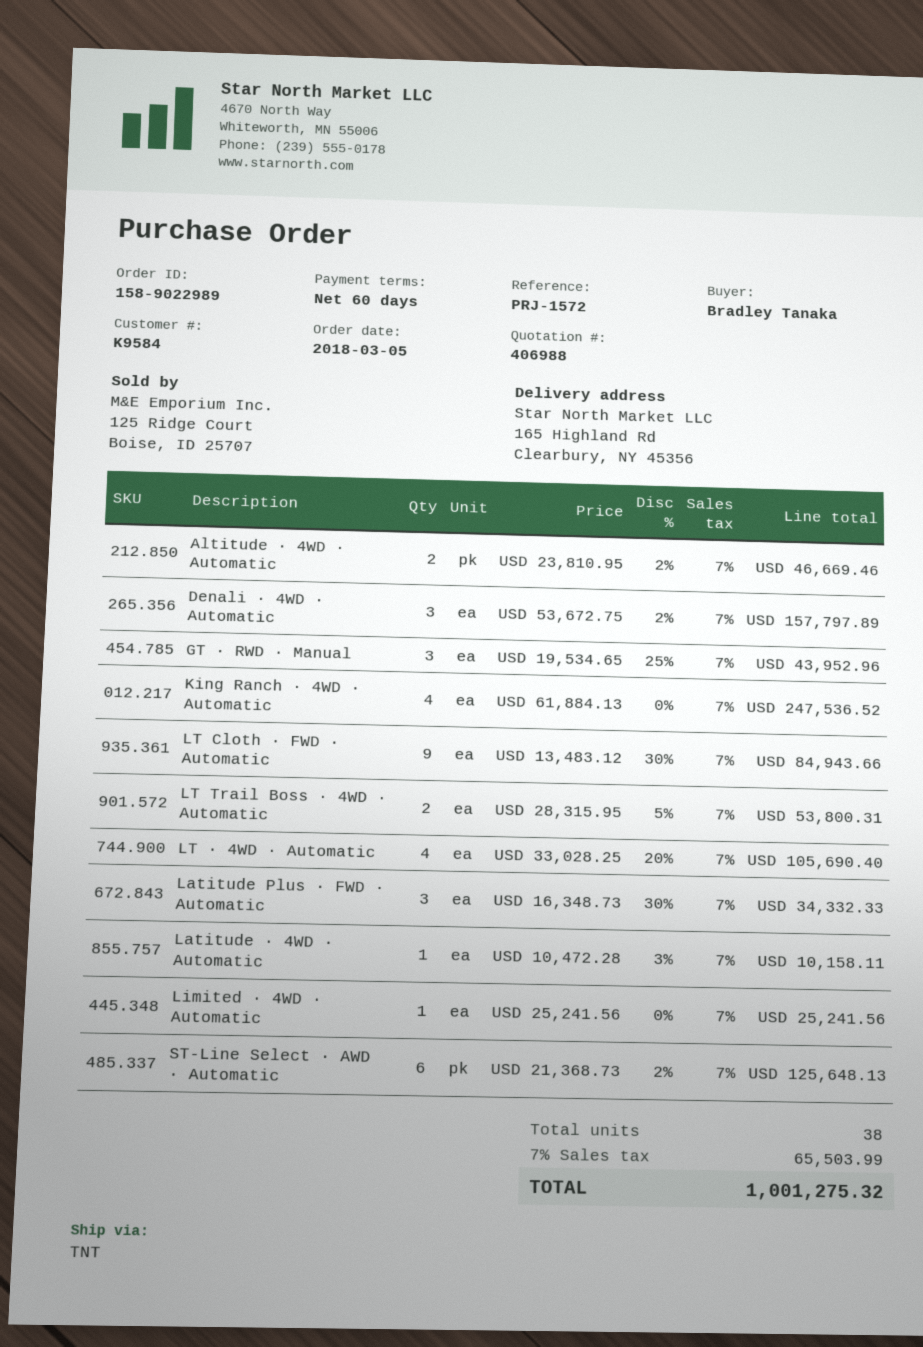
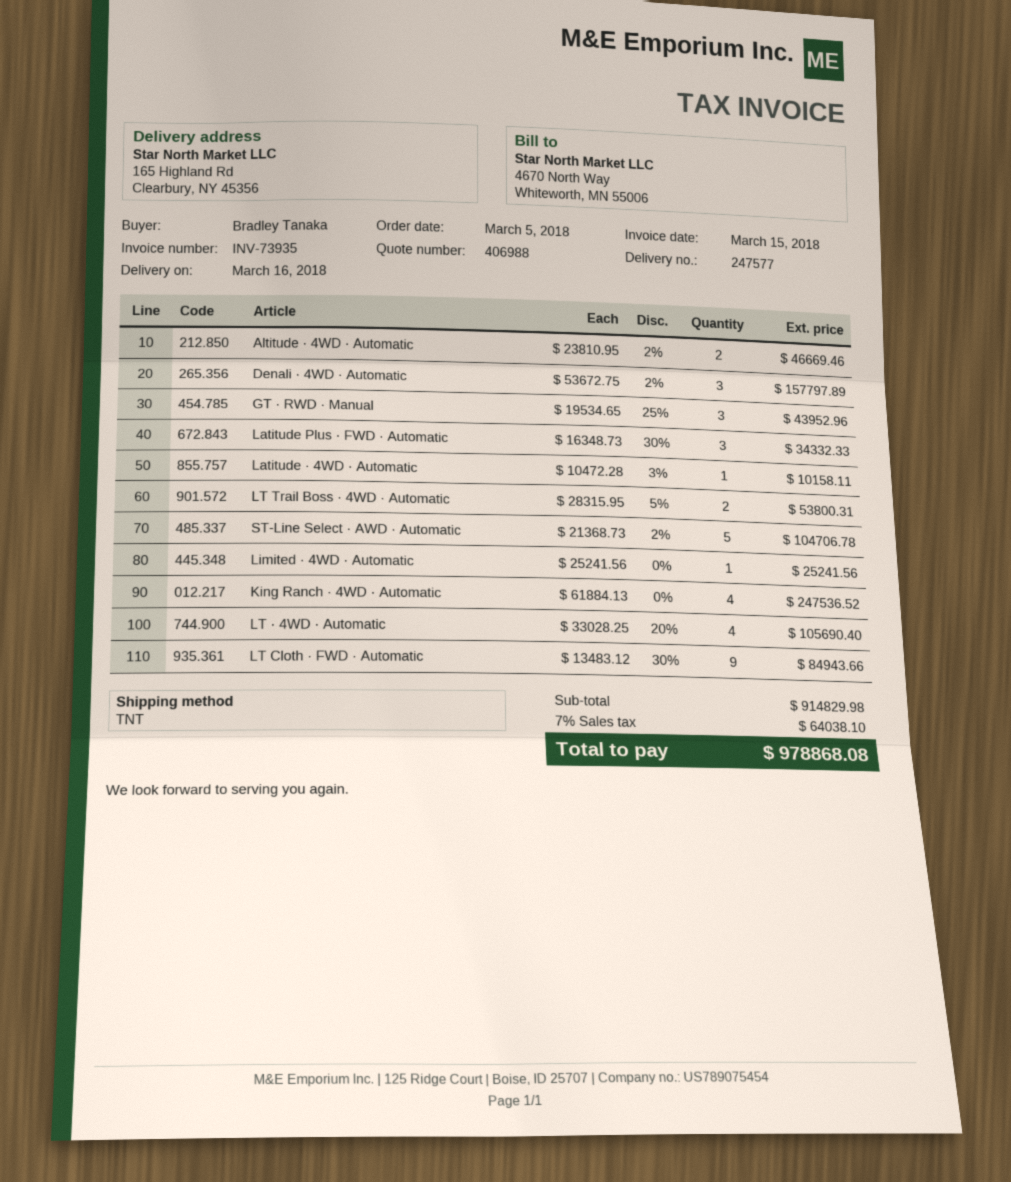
ST-Line Select · AWD · Automatic: 6 x 21368.73 - 2% = 125648.13 -> 5 x 21368.73 - 2% = 104706.78
tax: 7% = 65503.99 -> 7% = 64038.10
total: 1001275.32 -> 978868.08

